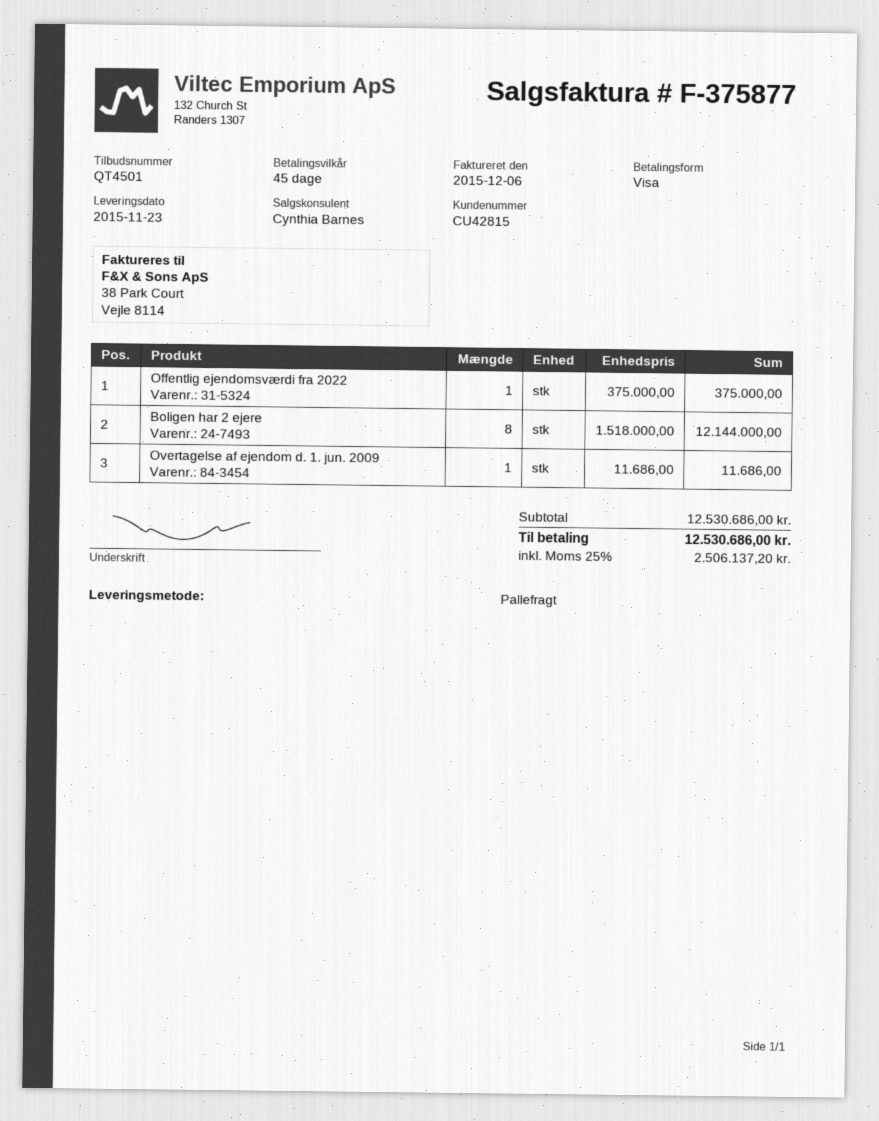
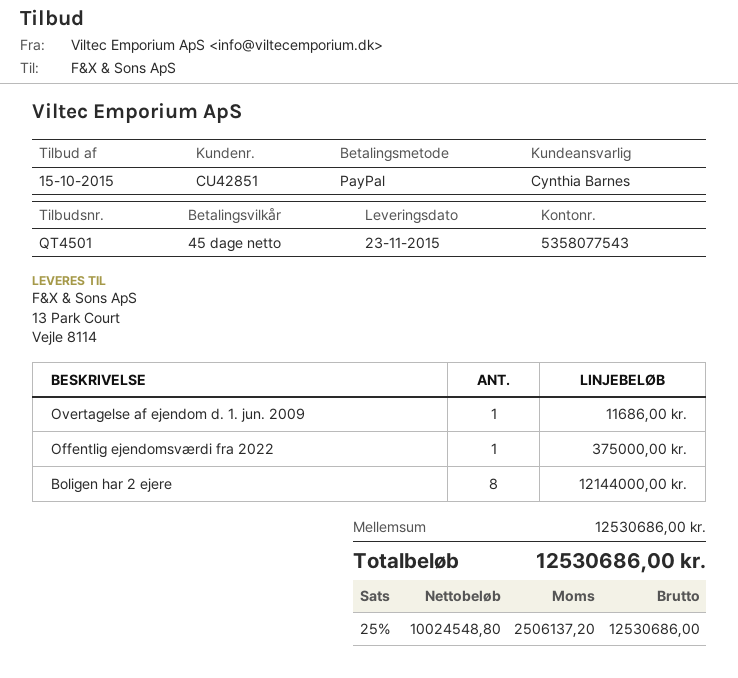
customer number: CU42815 -> CU42851
payment method: Visa -> PayPal

